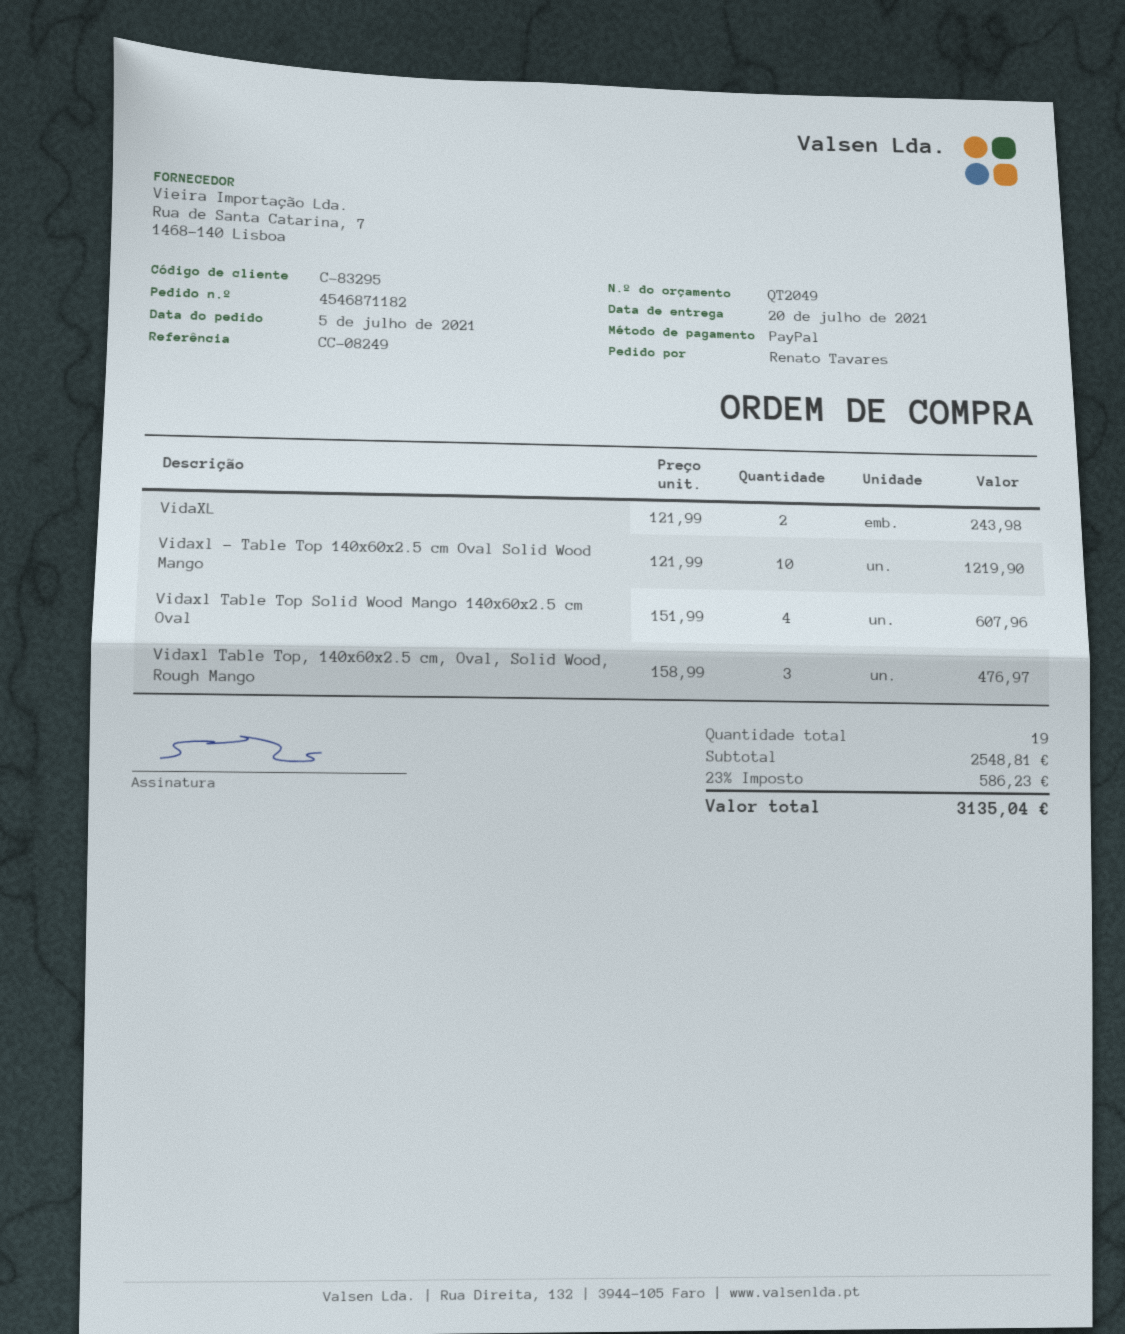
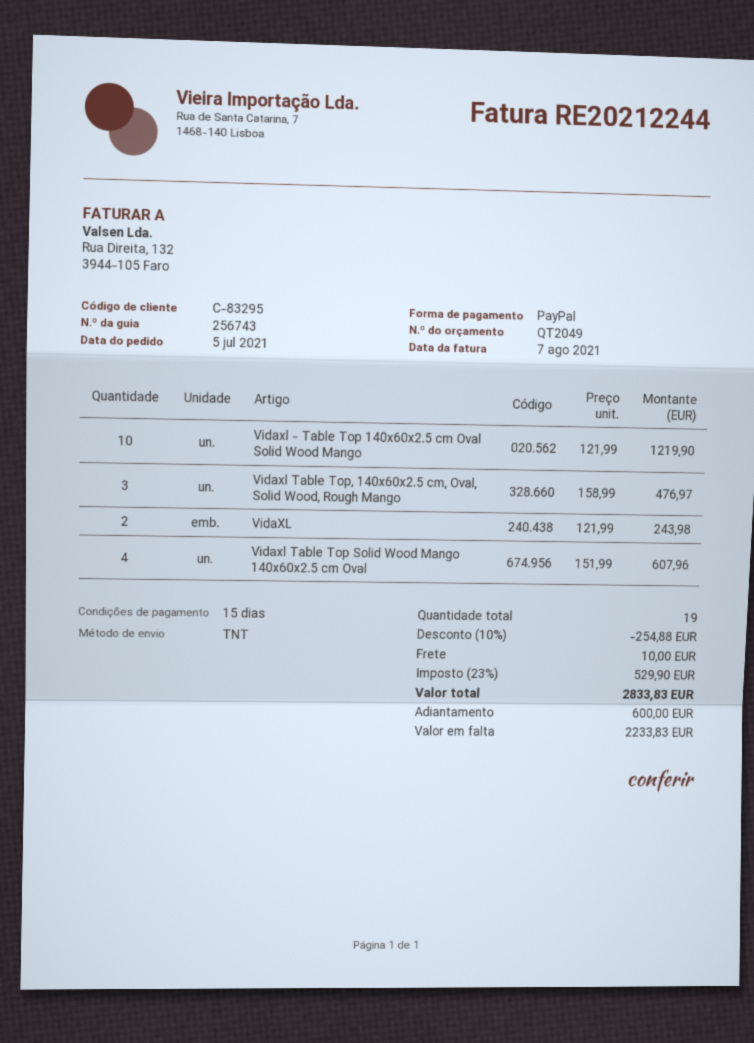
discount: none -> 10% = 254.88
shipping: none -> 10.00
tax: 23% = 586.23 -> 23% = 529.90
total: 3135.04 -> 2833.83

